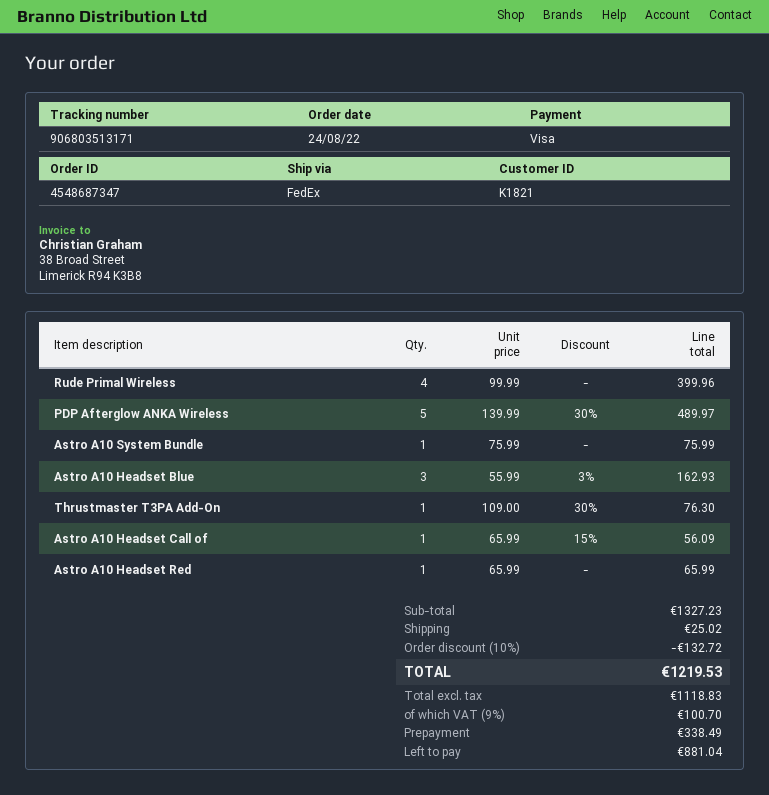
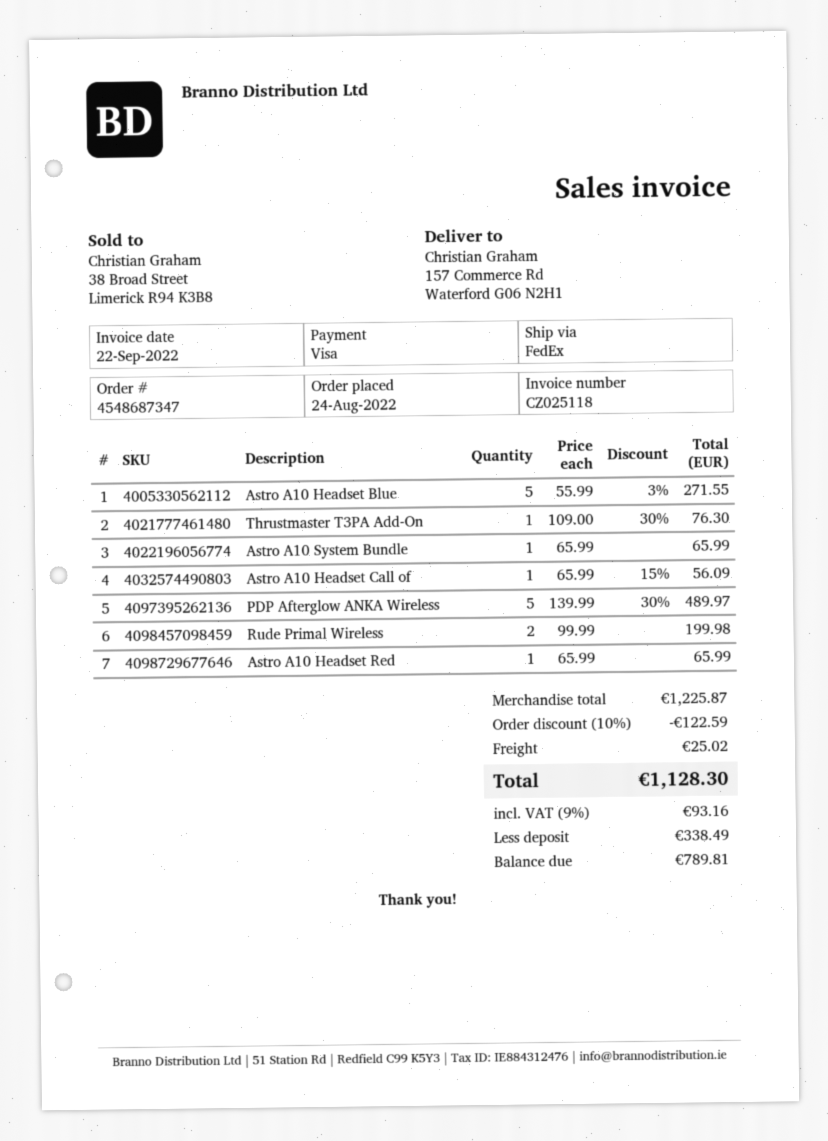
Rude Primal Wireless: 4 x 99.99 = 399.96 -> 2 x 99.99 = 199.98
Astro A10 System Bundle: 1 x 75.99 = 75.99 -> 1 x 65.99 = 65.99
Astro A10 Headset Blue: 3 x 55.99 - 3% = 162.93 -> 5 x 55.99 - 3% = 271.55
subtotal: 1327.23 -> 1225.87
discount: 10% = 132.72 -> 10% = 122.59
tax: 9% = 100.70 -> 9% = 93.16
total: 1219.53 -> 1128.30
balance: 881.04 -> 789.81

